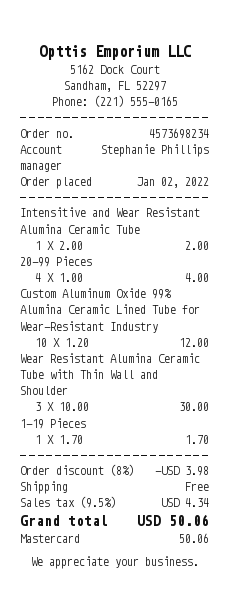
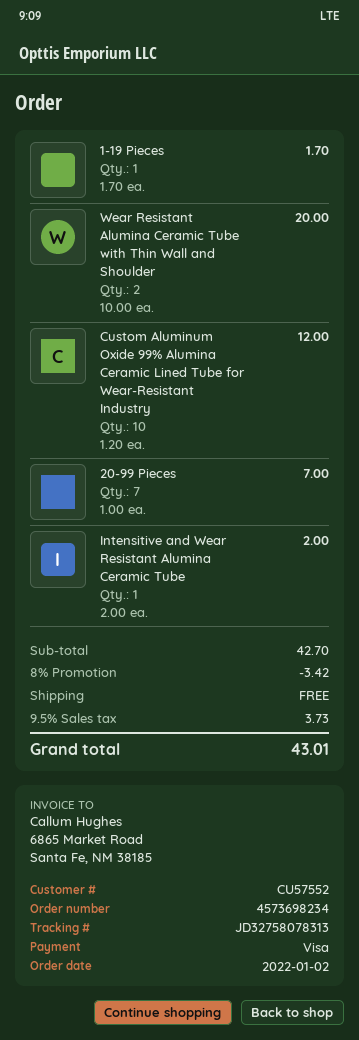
payment method: Mastercard -> Visa
20-99 Pieces: 4 x 1.00 = 4.00 -> 7 x 1.00 = 7.00
Wear Resistant Alumina Ceramic Tube with Thin Wall and Shoulder: 3 x 10.00 = 30.00 -> 2 x 10.00 = 20.00
discount: 8% = 3.98 -> 8% = 3.42
tax: 9.5% = 4.34 -> 9.5% = 3.73
total: 50.06 -> 43.01

